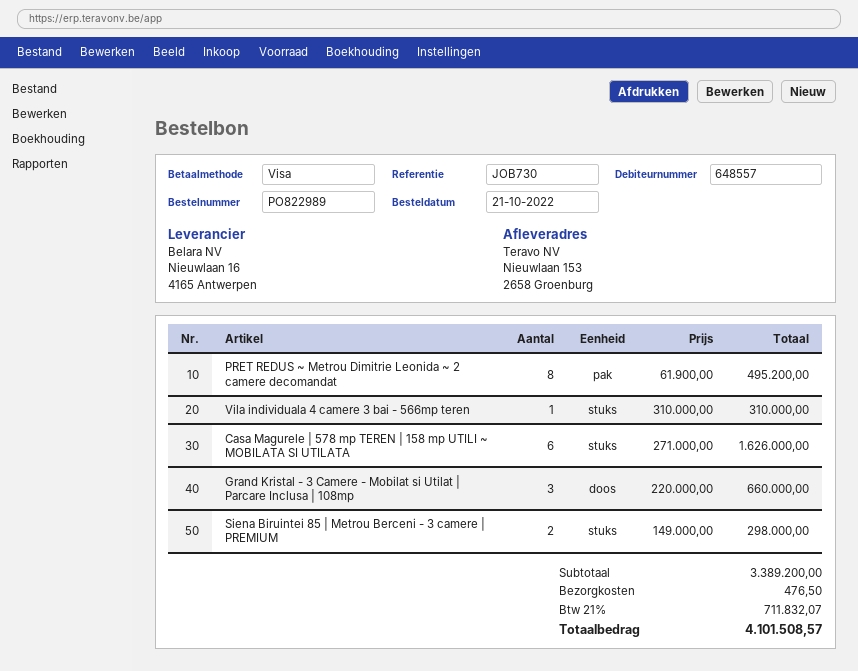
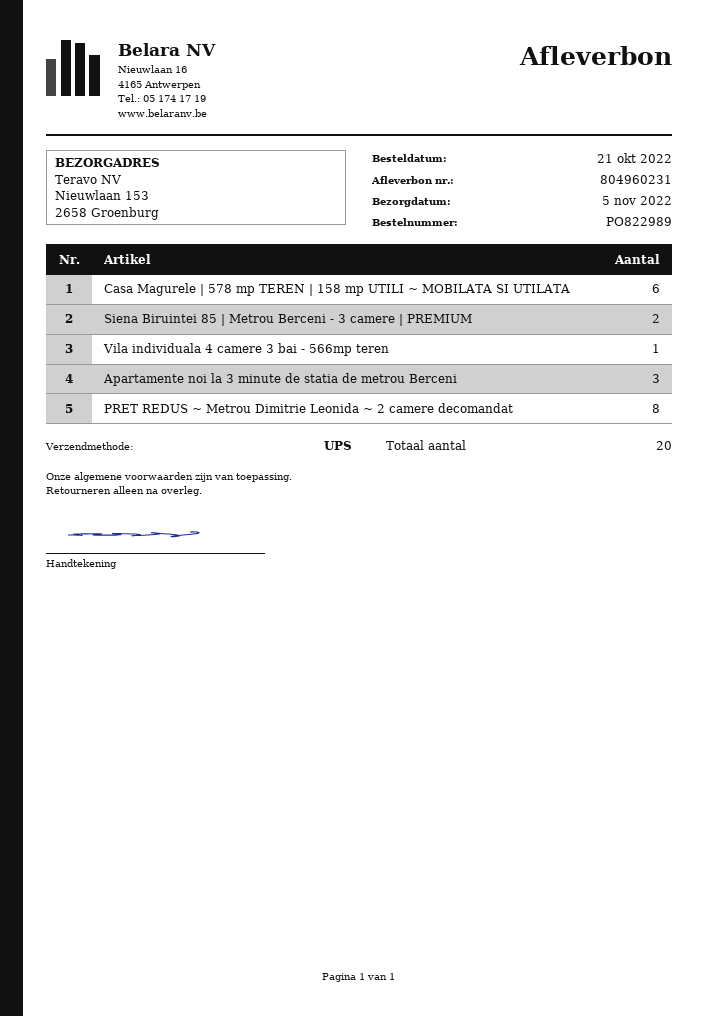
Grand Kristal - 3 Camere - Mobilat si Utilat | Parcare Inclusa | 108mp: 3 -> none
Apartamente noi la 3 minute de statia de metrou Berceni: none -> 3

